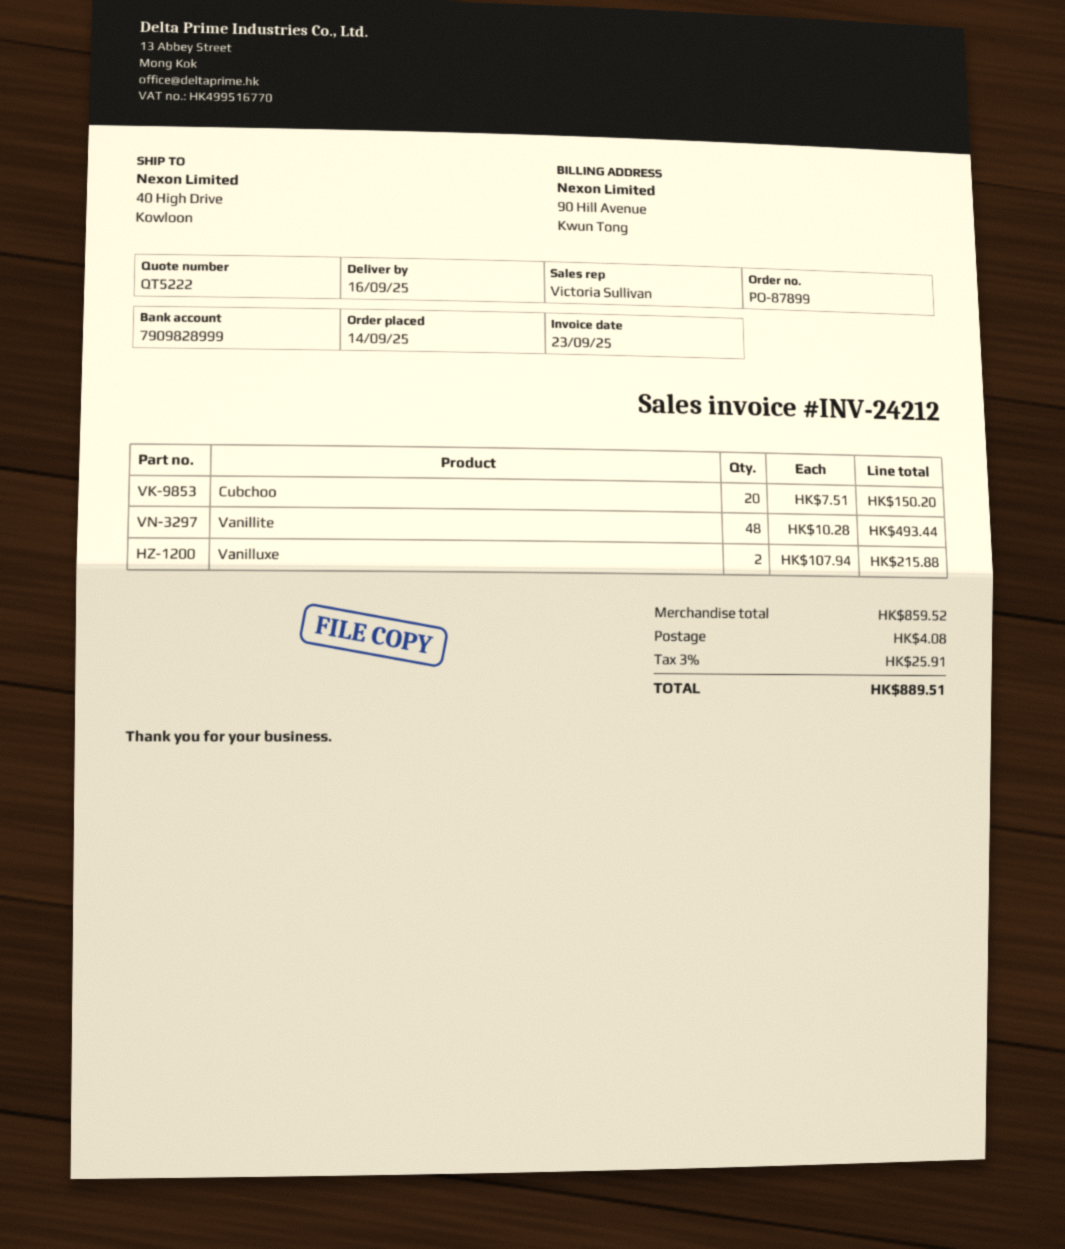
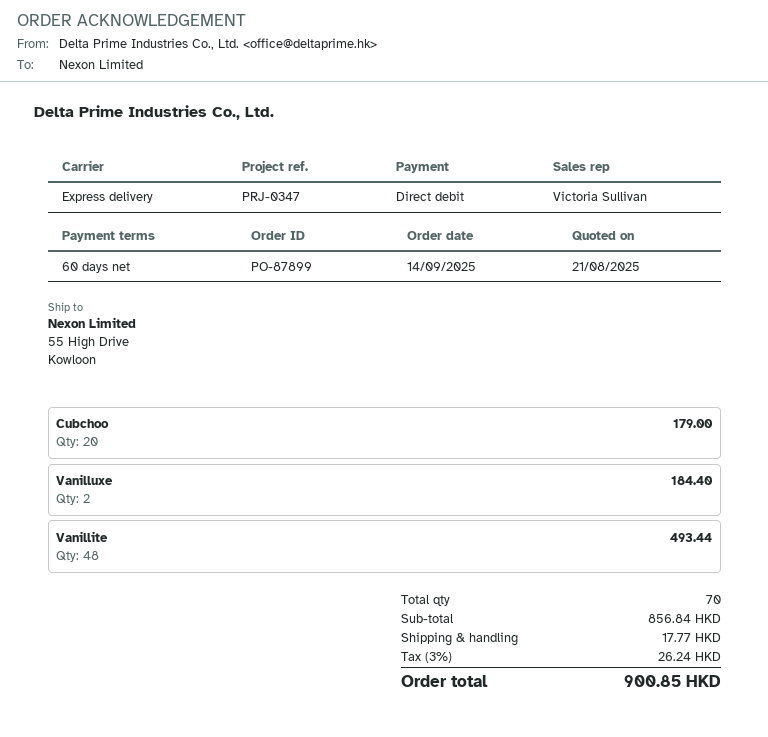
ship to: 40 High Drive, Kowloon -> 55 High Drive, Kowloon
Cubchoo: 20 for 150.20 -> 20 for 179.00
Vanilluxe: 2 for 215.88 -> 2 for 184.40
subtotal: 859.52 -> 856.84
shipping: 4.08 -> 17.77
tax: 3% = 25.91 -> 3% = 26.24
total: 889.51 -> 900.85

